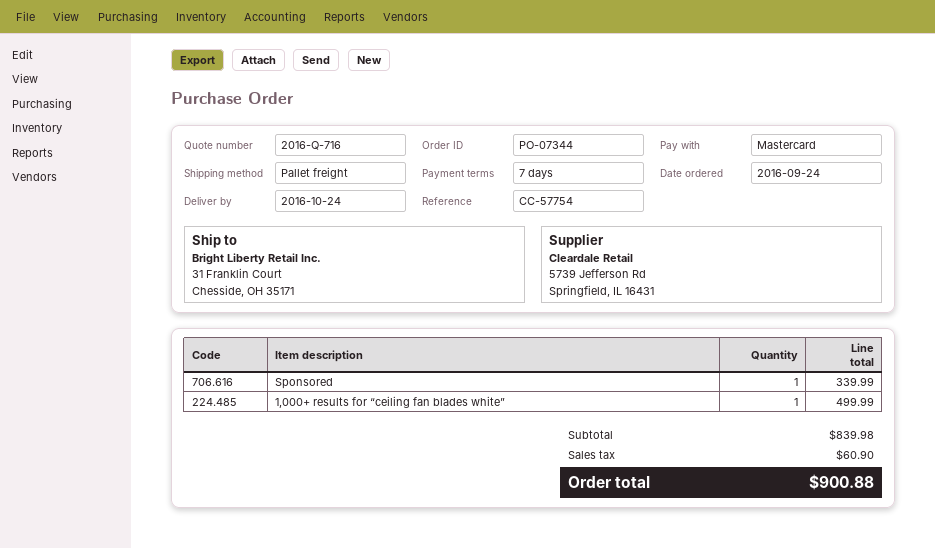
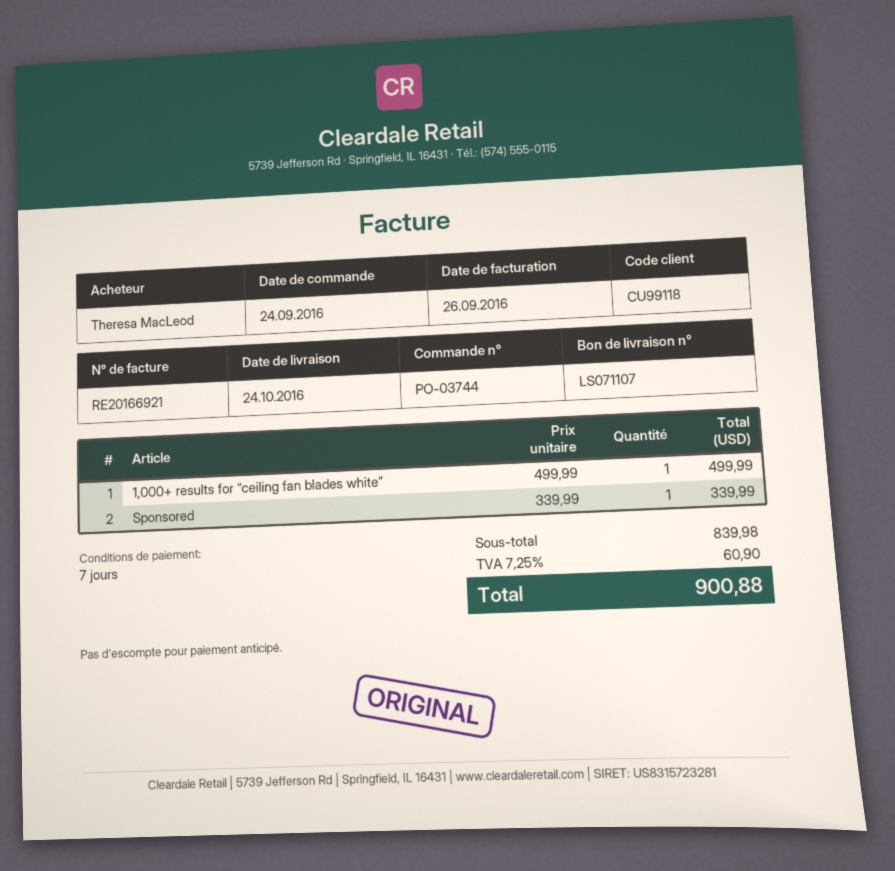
order number: PO-07344 -> PO-03744

